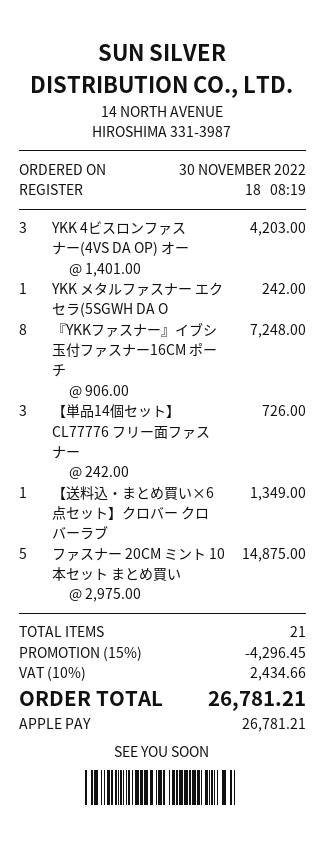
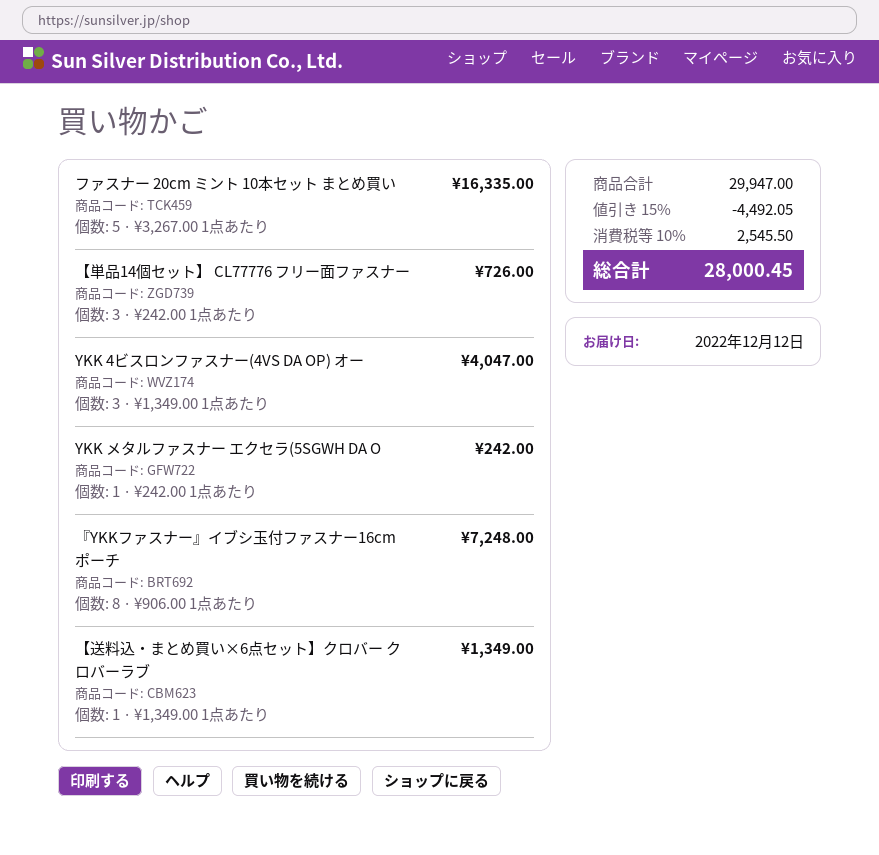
YKK 4ビスロンファスナー(4VS DA OP) オー: 3 x 1401.00 = 4203.00 -> 3 x 1349.00 = 4047.00
ファスナー 20CM ミント 10本セット まとめ買い: 5 x 2975.00 = 14875.00 -> 5 x 3267.00 = 16335.00
discount: 15% = 4296.45 -> 15% = 4492.05
tax: 10% = 2434.66 -> 10% = 2545.50
total: 26781.21 -> 28000.45

